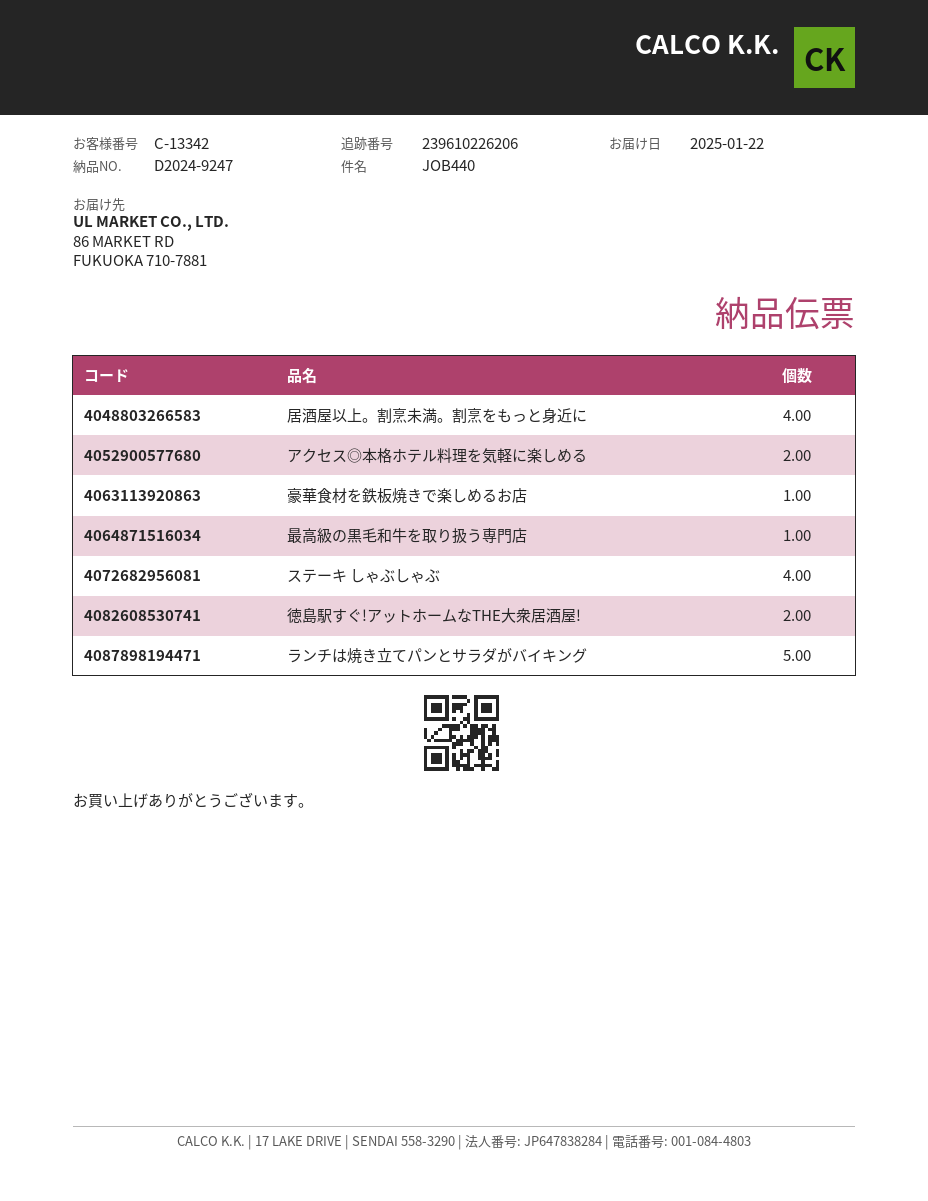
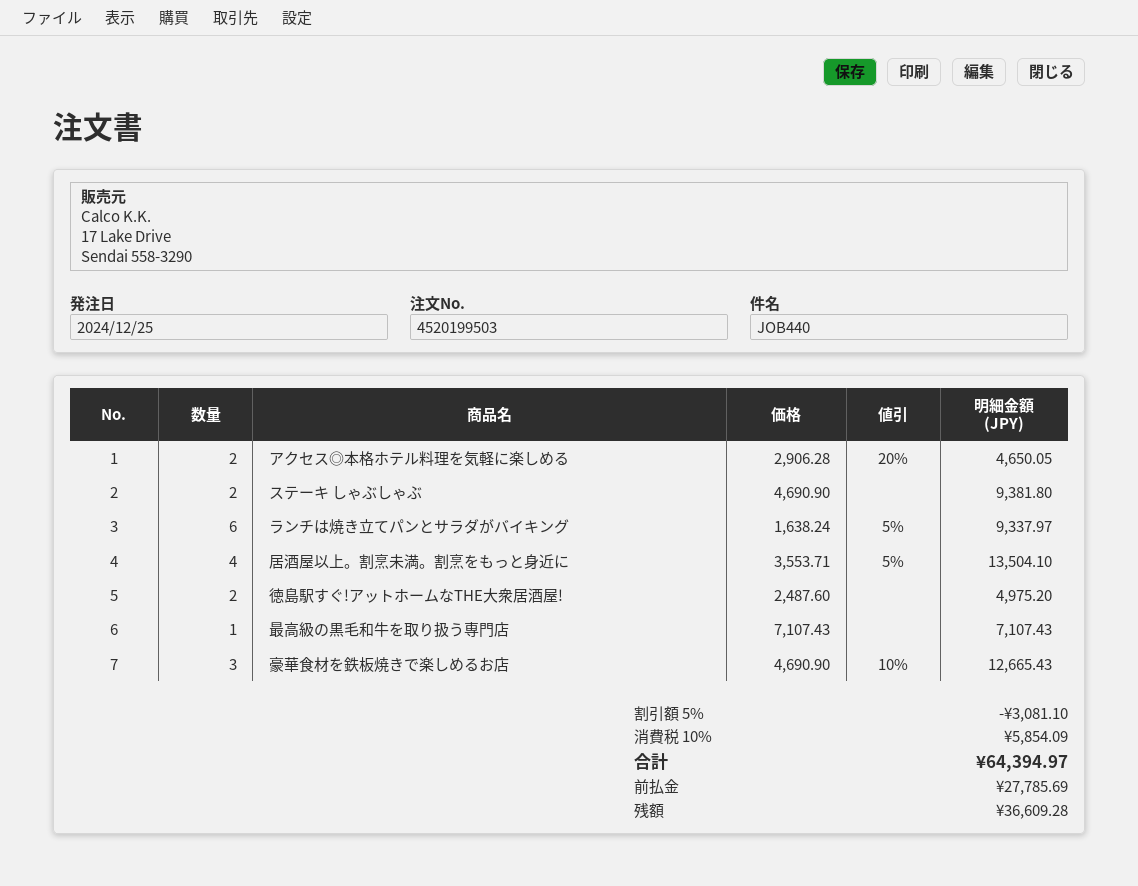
豪華食材を鉄板焼きで楽しめるお店: 1 -> 3
ステーキ しゃぶしゃぶ: 4 -> 2
ランチは焼き立てパンとサラダがバイキング: 5 -> 6

